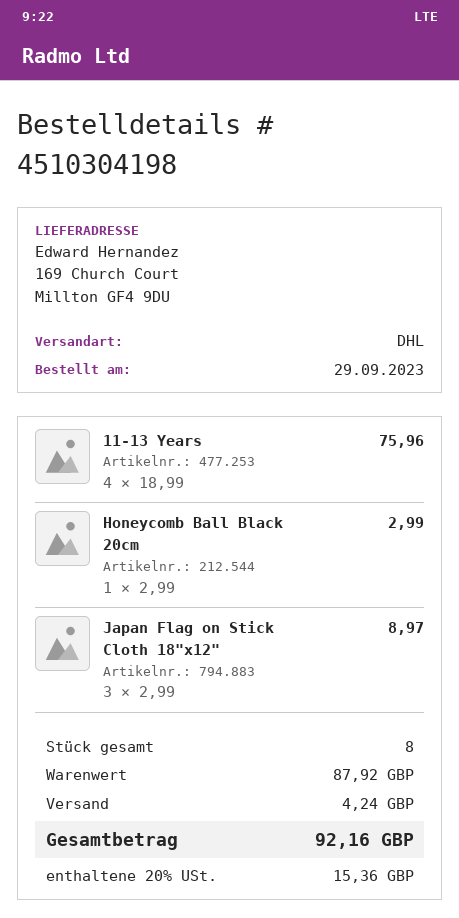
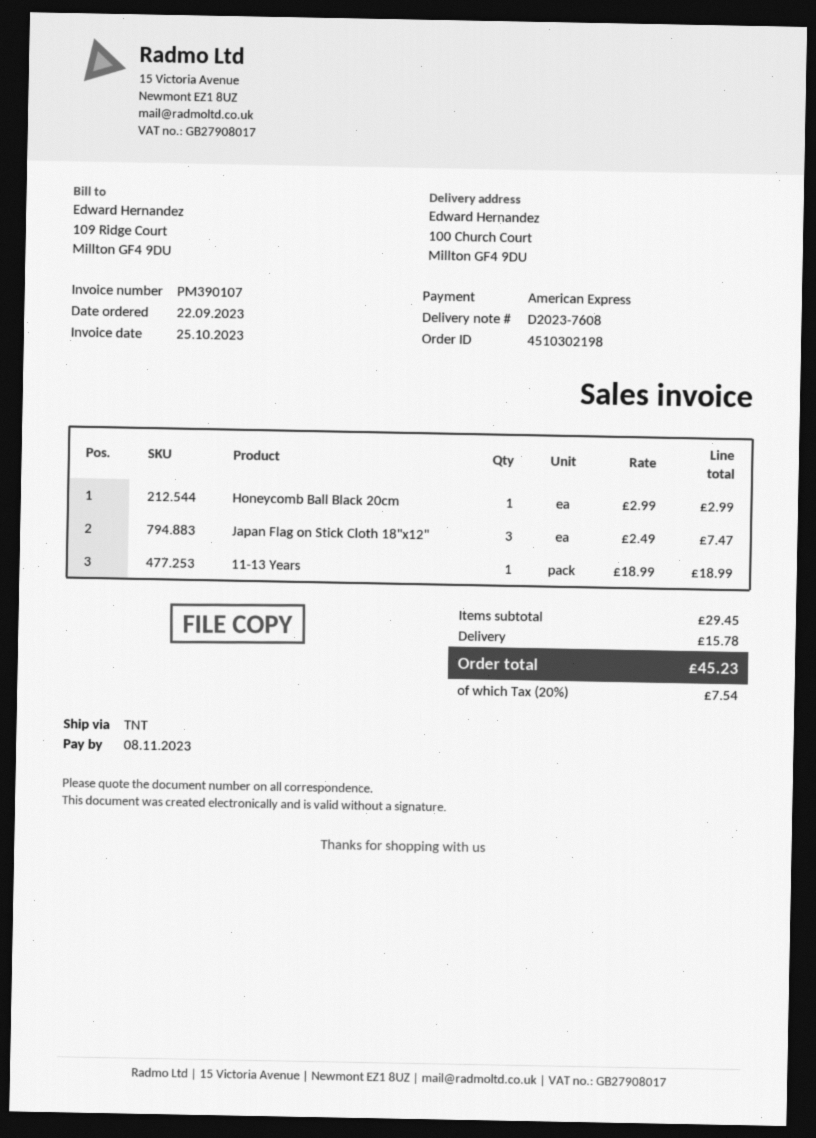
order number: 4510304198 -> 4510302198
order date: 2023-09-29 -> 2023-09-22
shipping method: DHL -> TNT
ship to: 169 Church Court, Millton GF4 9DU -> 100 Church Court, Millton GF4 9DU
11-13 Years: 4 x 18.99 = 75.96 -> 1 x 18.99 = 18.99
Japan Flag on Stick Cloth 18"x12": 3 x 2.99 = 8.97 -> 3 x 2.49 = 7.47
subtotal: 87.92 -> 29.45
shipping: 4.24 -> 15.78
tax: 20% = 15.36 -> 20% = 7.54
total: 92.16 -> 45.23

